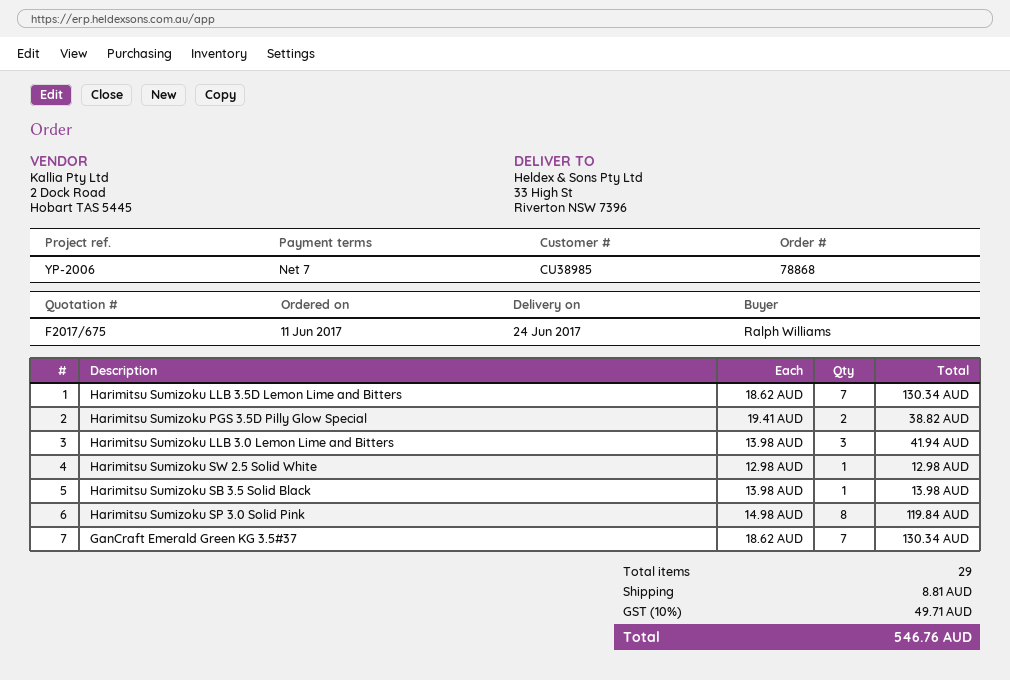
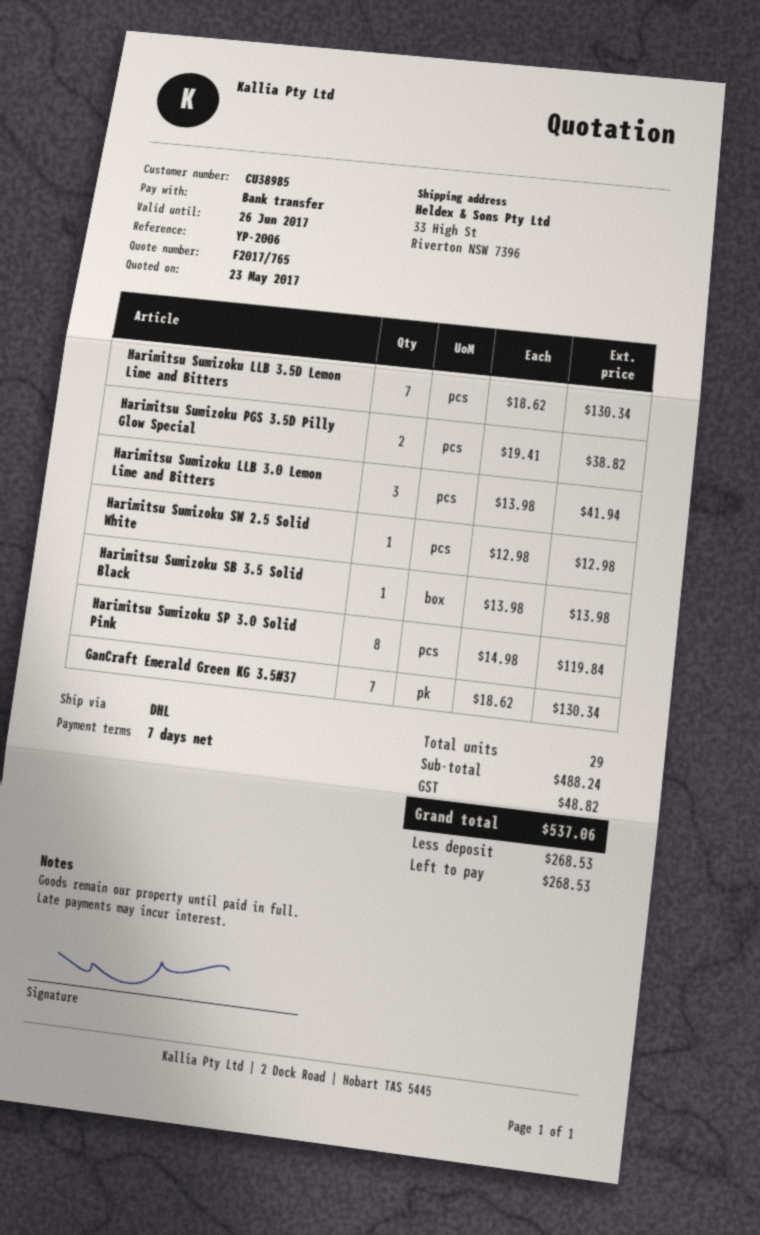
quote number: F2017/675 -> F2017/765
shipping: 8.81 -> none
tax: 49.71 -> 48.82
total: 546.76 -> 537.06

